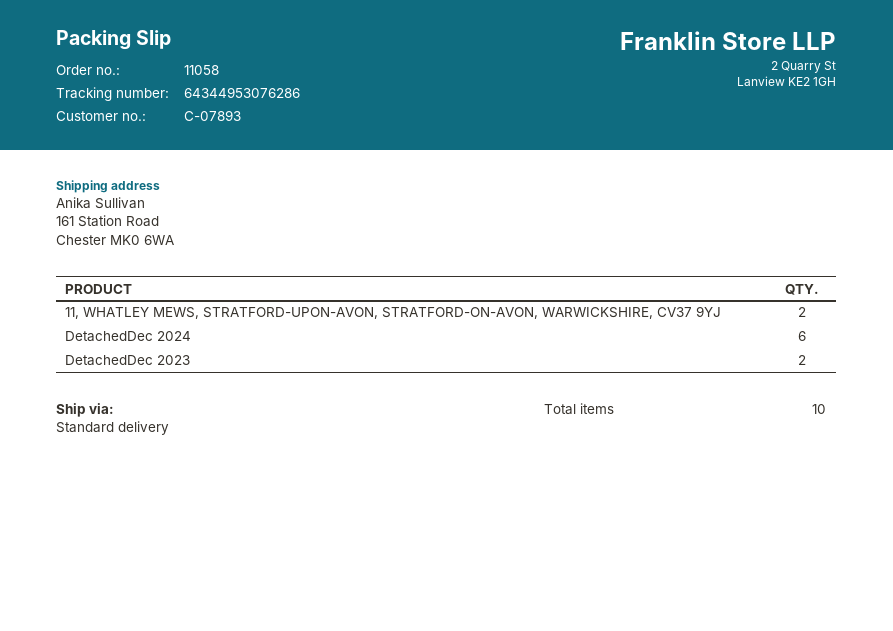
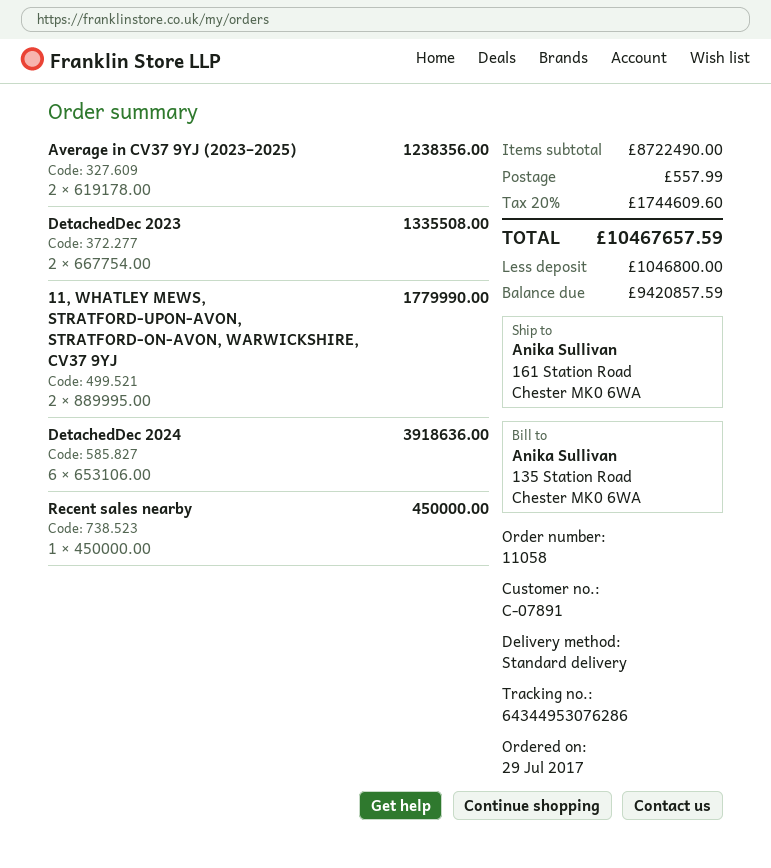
customer number: C-07893 -> C-07891
Average in CV37 9YJ (2023–2025): none -> 2
Recent sales nearby: none -> 1

